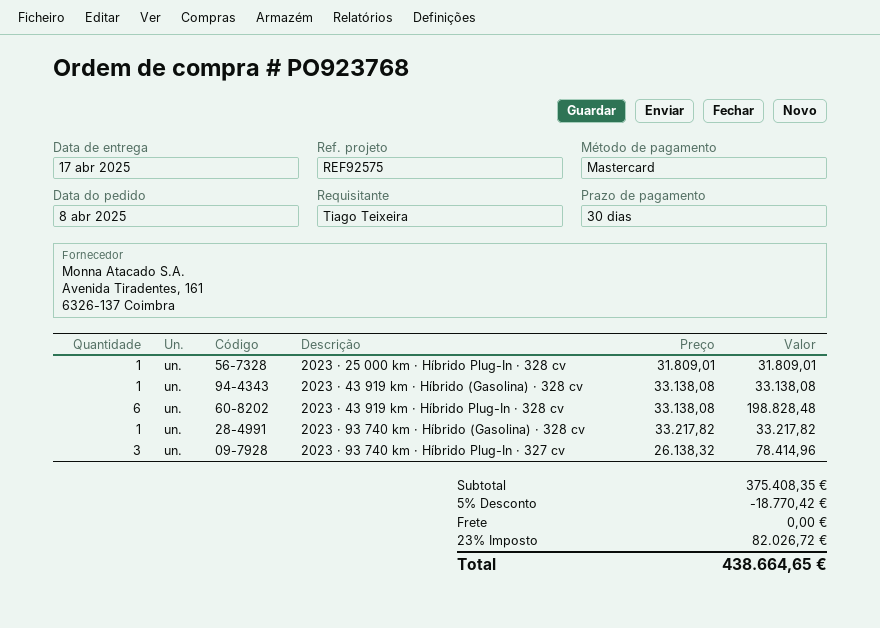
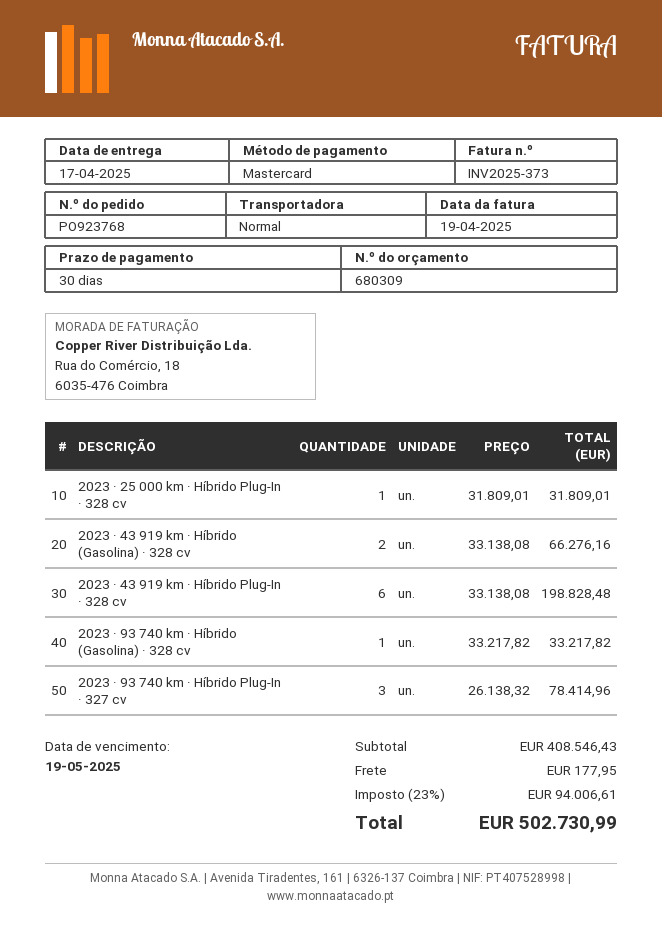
2023 · 43 919 km · Híbrido (Gasolina) · 328 cv: 1 x 33138.08 = 33138.08 -> 2 x 33138.08 = 66276.16
subtotal: 375408.35 -> 408546.43
discount: 5% = 18770.42 -> none
shipping: 0.00 -> 177.95
tax: 23% = 82026.72 -> 23% = 94006.61
total: 438664.65 -> 502730.99

